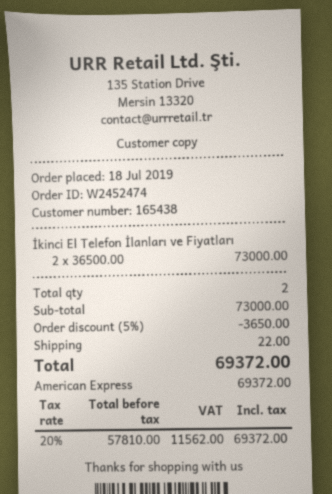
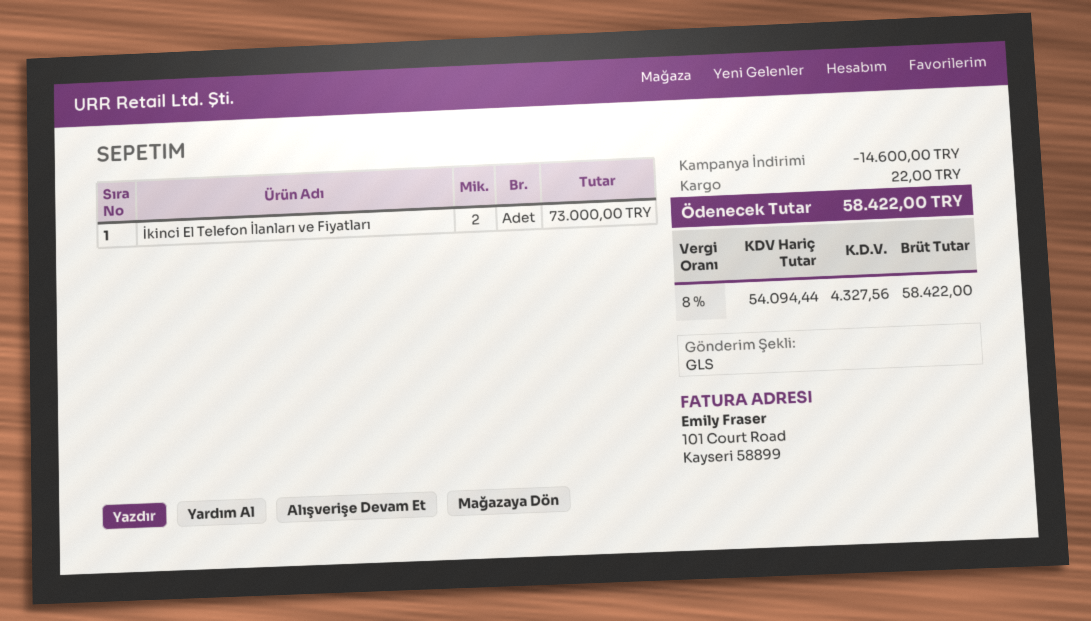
discount: 3650.00 -> 14600.00
net: 57810.00 -> 54094.44
tax: 20% = 11562.00 -> 8% = 4327.56
total: 69372.00 -> 58422.00

